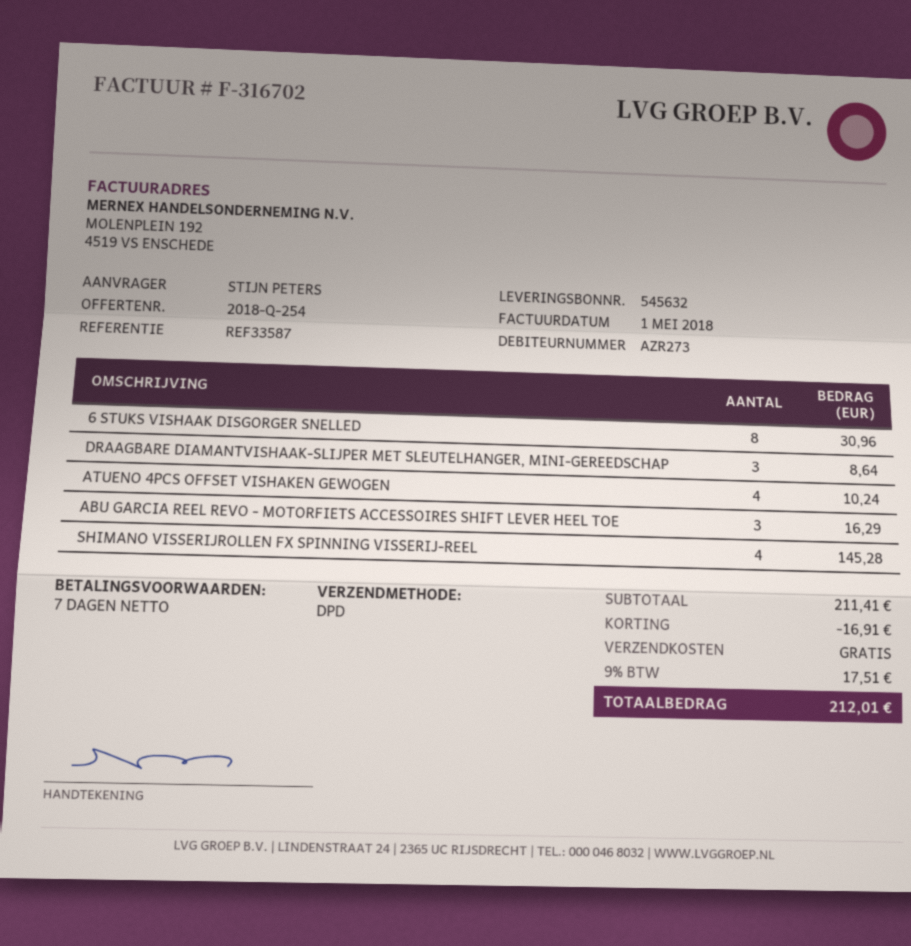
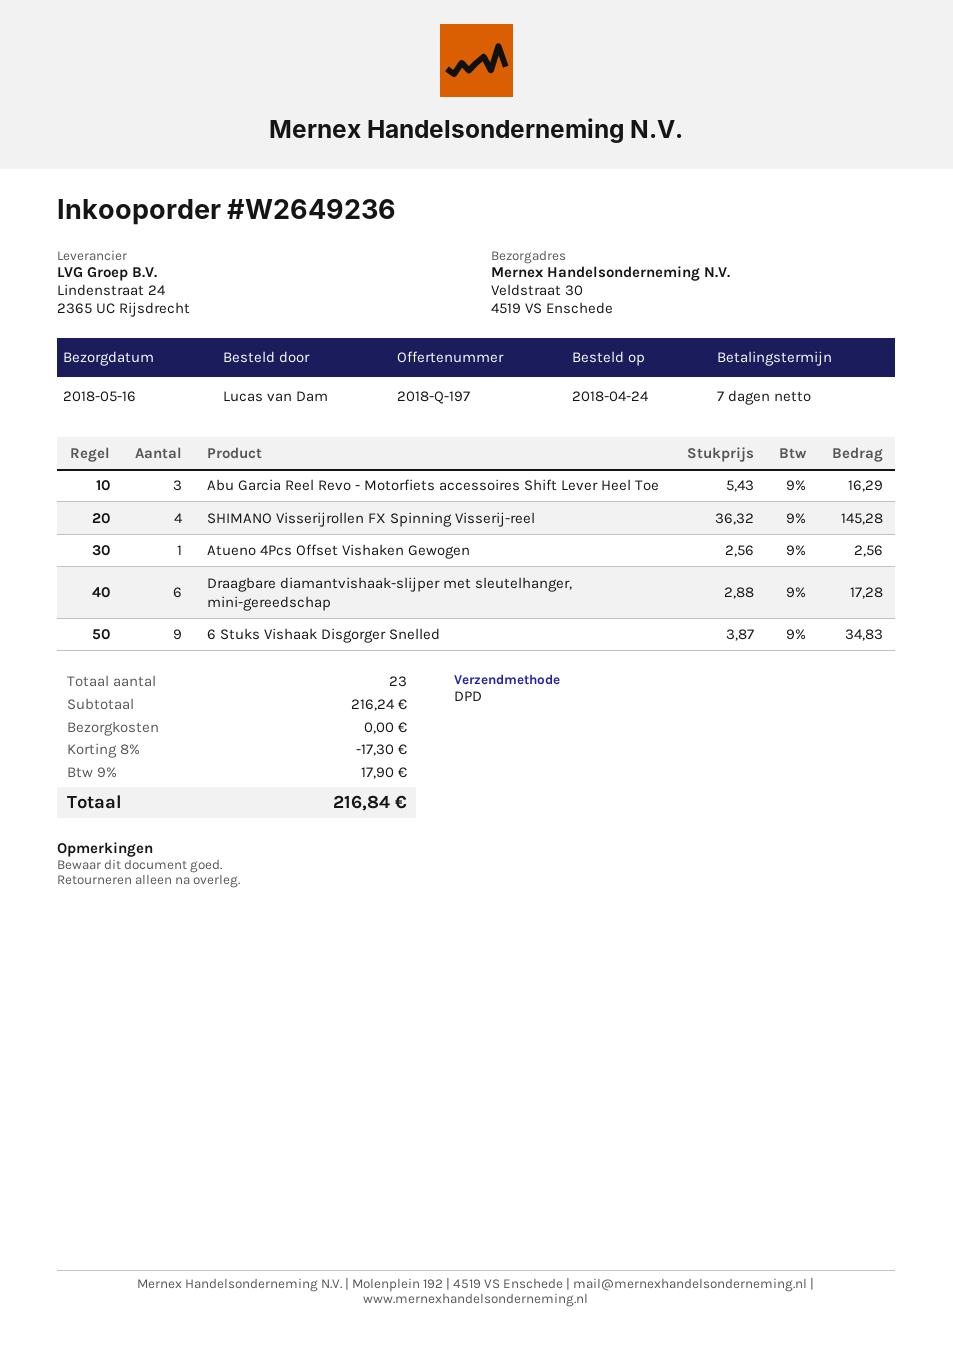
quote number: 2018-Q-254 -> 2018-Q-197
ordered by: STIJN PETERS -> Lucas van Dam
6 STUKS VISHAAK DISGORGER SNELLED: 8 for 30.96 -> 9 for 34.83
DRAAGBARE DIAMANTVISHAAK-SLIJPER MET SLEUTELHANGER, MINI-GEREEDSCHAP: 3 for 8.64 -> 6 for 17.28
ATUENO 4PCS OFFSET VISHAKEN GEWOGEN: 4 for 10.24 -> 1 for 2.56
subtotal: 211.41 -> 216.24
discount: 16.91 -> 17.30
tax: 9% = 17.51 -> 9% = 17.90
total: 212.01 -> 216.84

